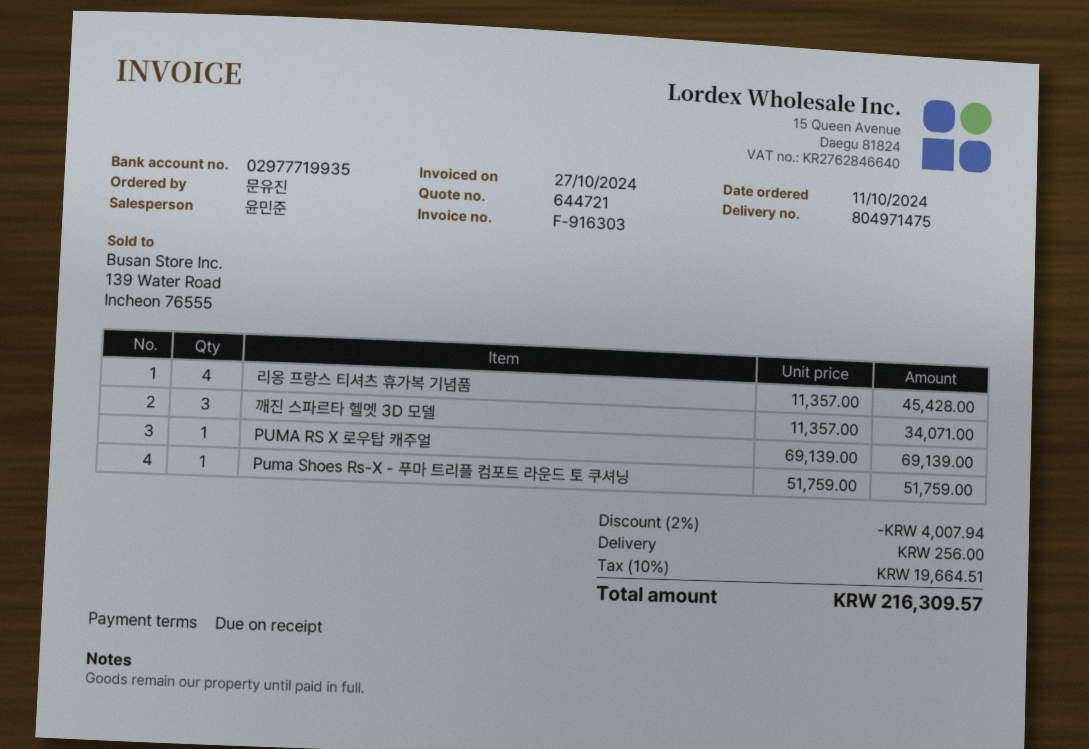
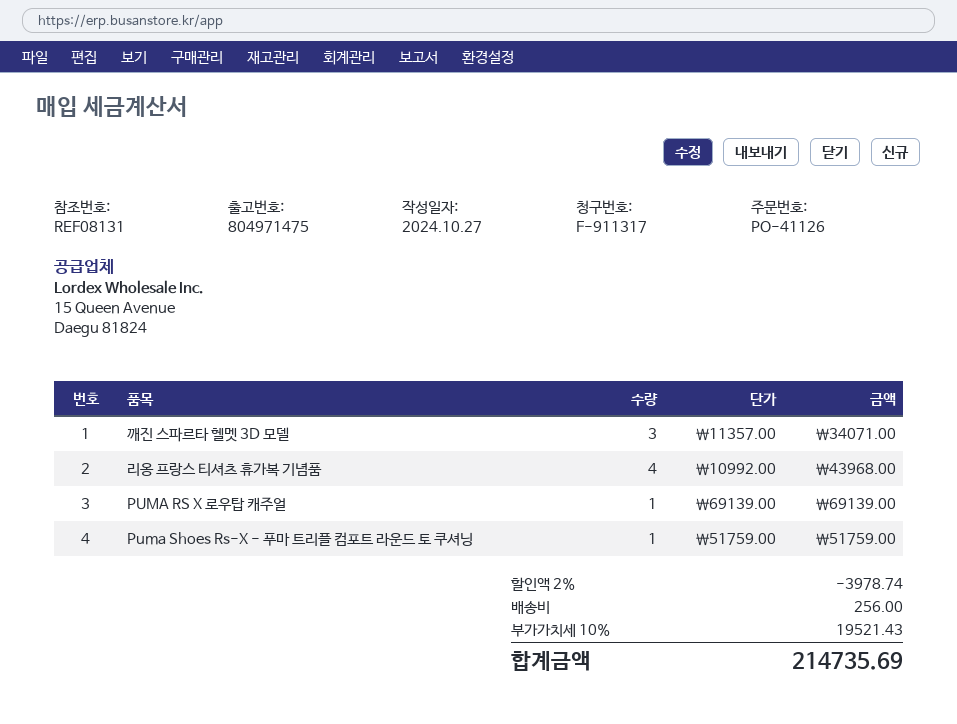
invoice number: F-916303 -> F-911317
리옹 프랑스 티셔츠 휴가복 기념품: 4 x 11357.00 = 45428.00 -> 4 x 10992.00 = 43968.00
discount: 2% = 4007.94 -> 2% = 3978.74
tax: 10% = 19664.51 -> 10% = 19521.43
total: 216309.57 -> 214735.69

